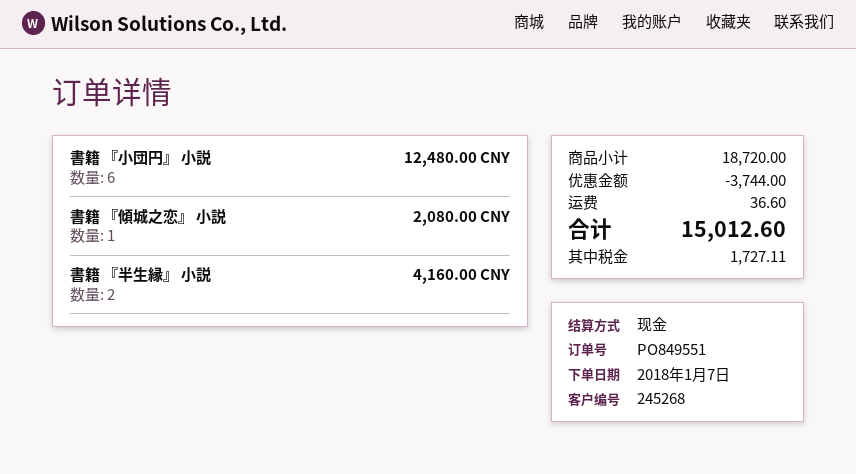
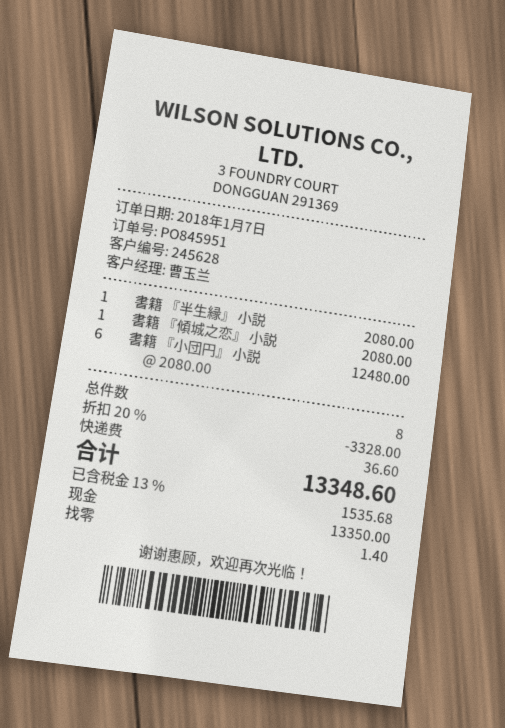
order number: PO849551 -> PO845951
customer number: 245268 -> 245628
書籍 『半生縁』 小説: 2 for 4160.00 -> 1 for 2080.00
discount: 3744.00 -> 3328.00
tax: 1727.11 -> 1535.68
total: 15012.60 -> 13348.60

